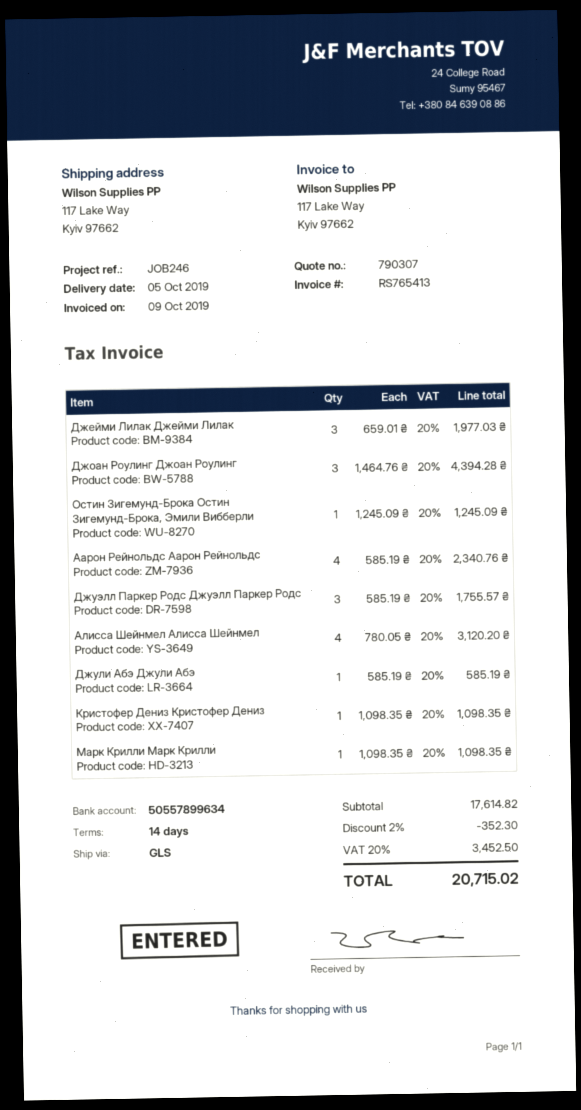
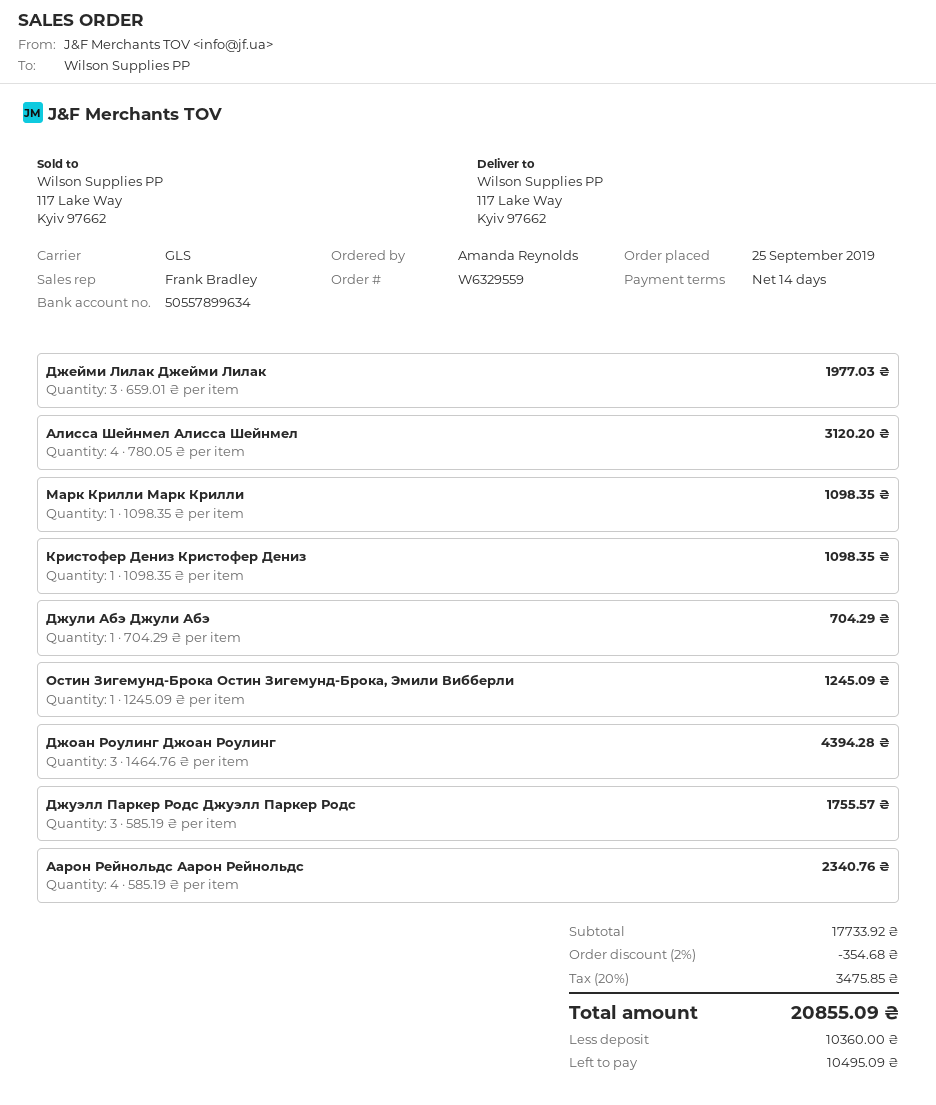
Джули Абэ Джули Абэ: 1 x 585.19 = 585.19 -> 1 x 704.29 = 704.29
subtotal: 17614.82 -> 17733.92
discount: 2% = 352.30 -> 2% = 354.68
tax: 20% = 3452.50 -> 20% = 3475.85
total: 20715.02 -> 20855.09

